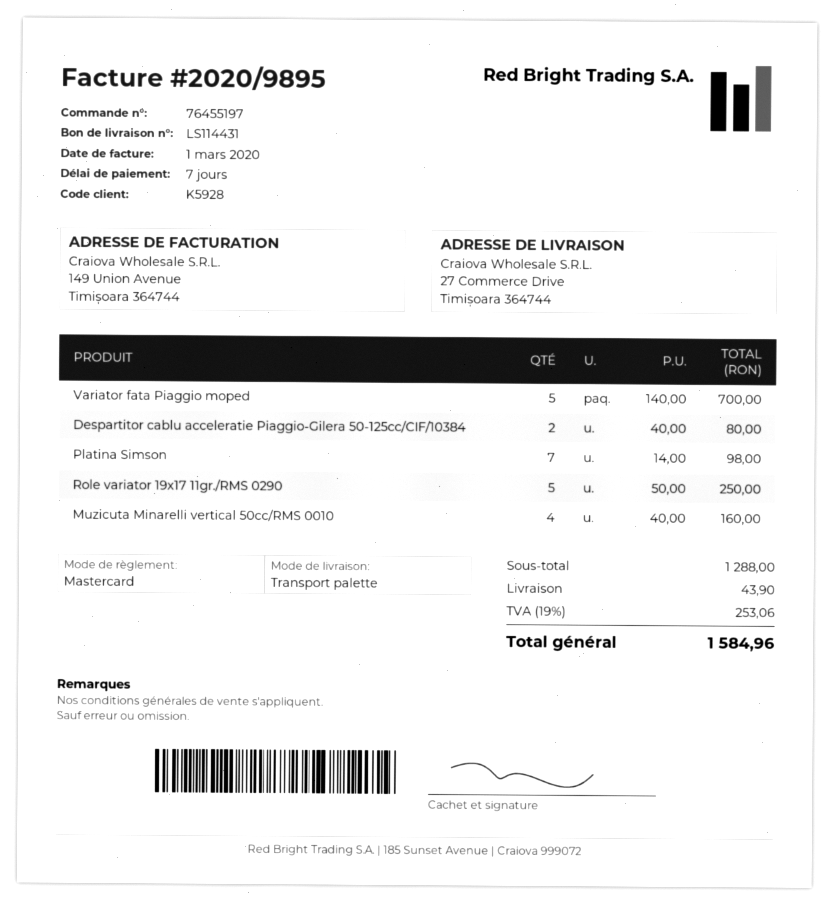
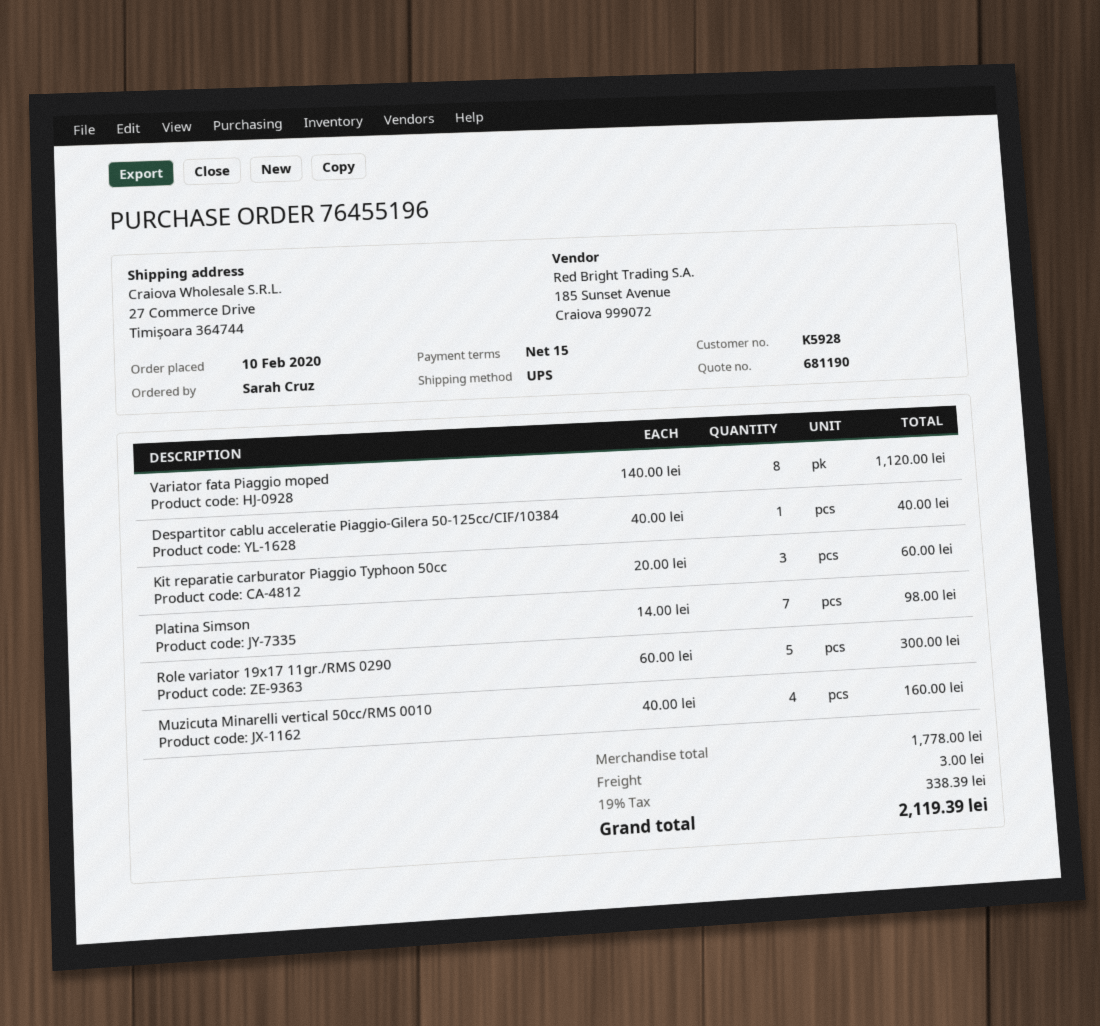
order number: 76455197 -> 76455196
payment terms: 7 days -> 15 days
shipping method: pallet freight -> UPS
Variator fata Piaggio moped: 5 x 140.00 = 700.00 -> 8 x 140.00 = 1120.00
Despartitor cablu acceleratie Piaggio-Gilera 50-125cc/CIF/10384: 2 x 40.00 = 80.00 -> 1 x 40.00 = 40.00
Role variator 19x17 11gr./RMS 0290: 5 x 50.00 = 250.00 -> 5 x 60.00 = 300.00
Kit reparatie carburator Piaggio Typhoon 50cc: none -> 3 x 20.00 = 60.00
subtotal: 1288.00 -> 1778.00
shipping: 43.90 -> 3.00
tax: 19% = 253.06 -> 19% = 338.39
total: 1584.96 -> 2119.39

